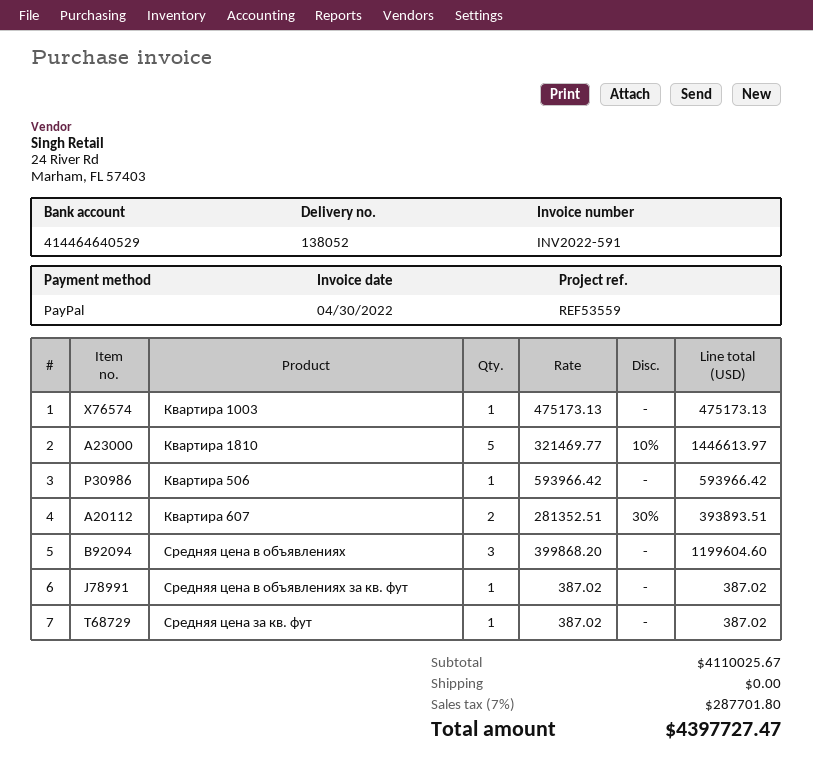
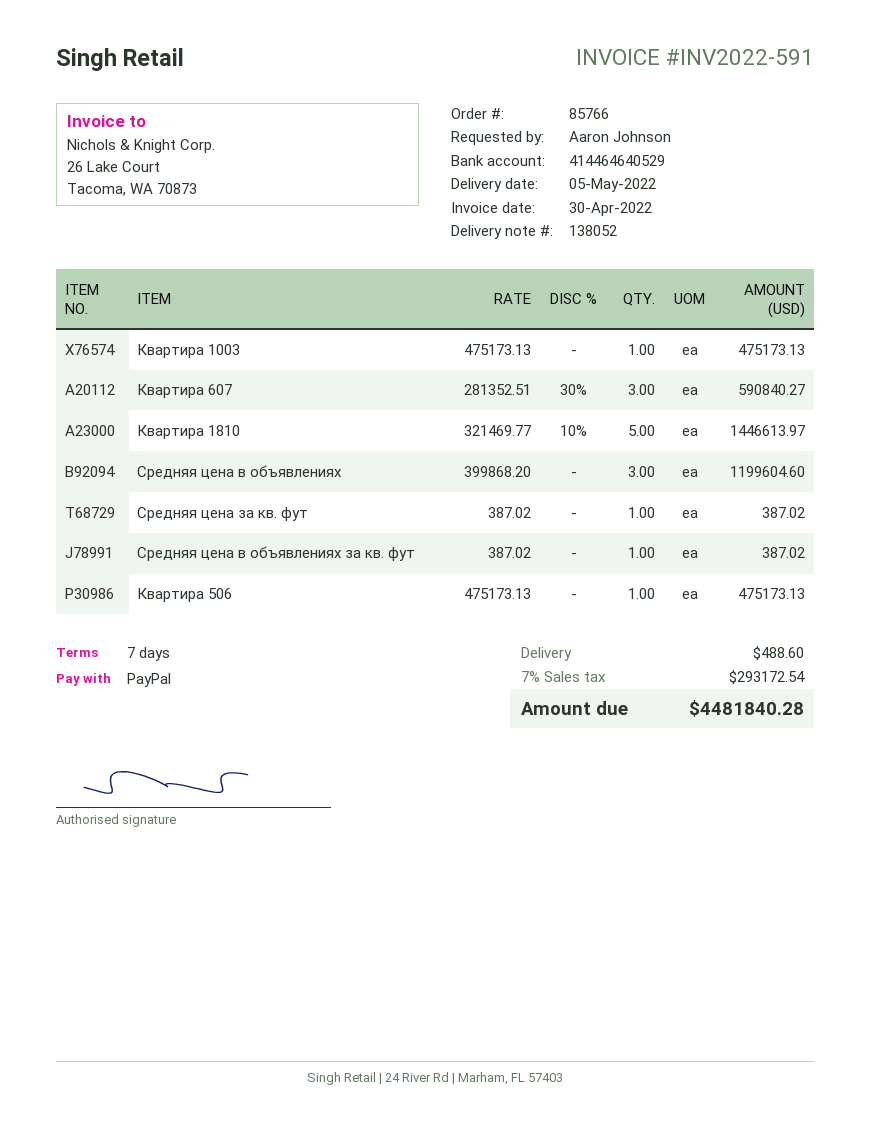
Квартира 506: 1 x 593966.42 = 593966.42 -> 1 x 475173.13 = 475173.13
Квартира 607: 2 x 281352.51 - 30% = 393893.51 -> 3 x 281352.51 - 30% = 590840.27
shipping: 0.00 -> 488.60
tax: 7% = 287701.80 -> 7% = 293172.54
total: 4397727.47 -> 4481840.28

